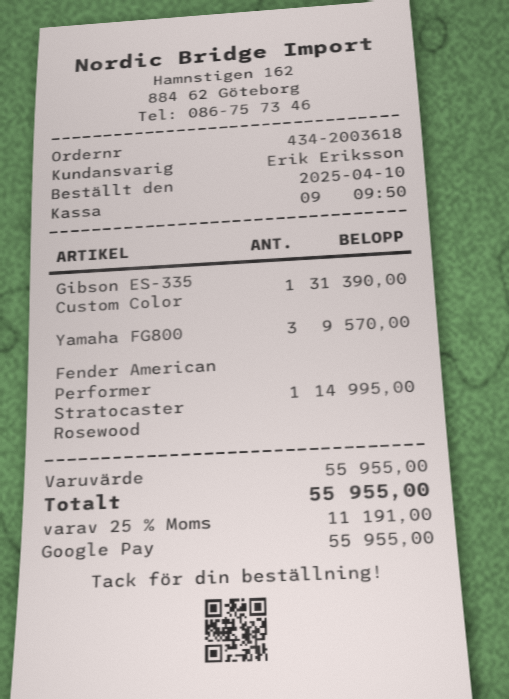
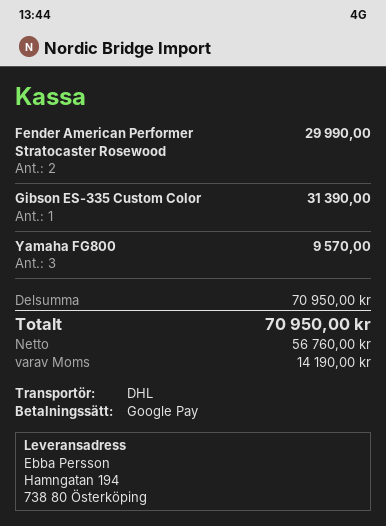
Fender American Performer Stratocaster Rosewood: 1 for 14995.00 -> 2 for 29990.00
subtotal: 55955.00 -> 70950.00
tax: 11191.00 -> 14190.00
total: 55955.00 -> 70950.00

